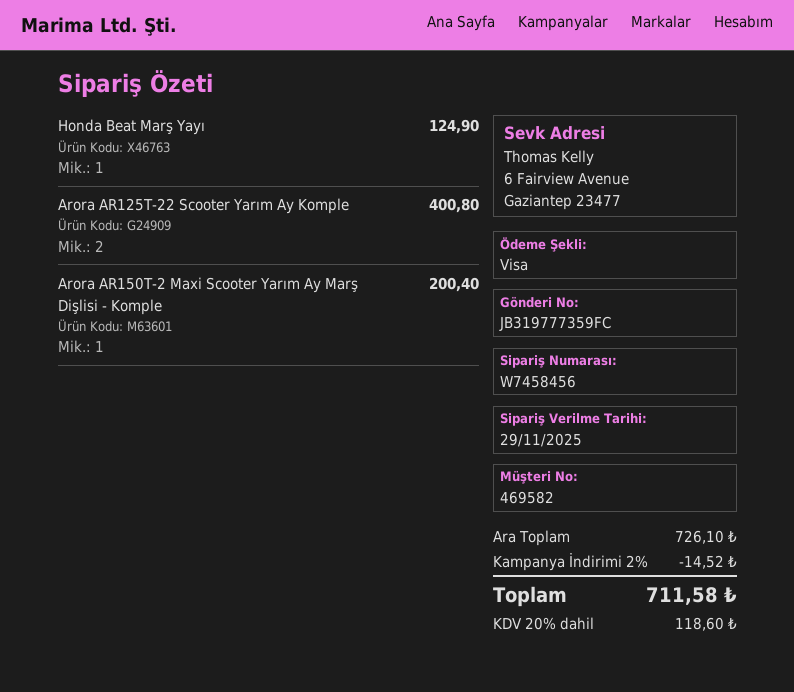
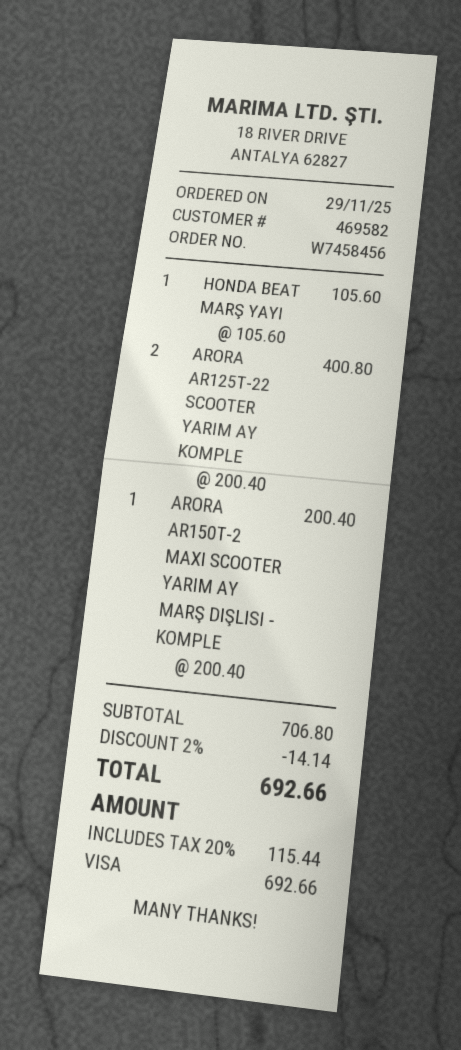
Honda Beat Marş Yayı: 1 for 124.90 -> 1 for 105.60
subtotal: 726.10 -> 706.80
discount: 2% = 14.52 -> 2% = 14.14
tax: 20% = 118.60 -> 20% = 115.44
total: 711.58 -> 692.66

